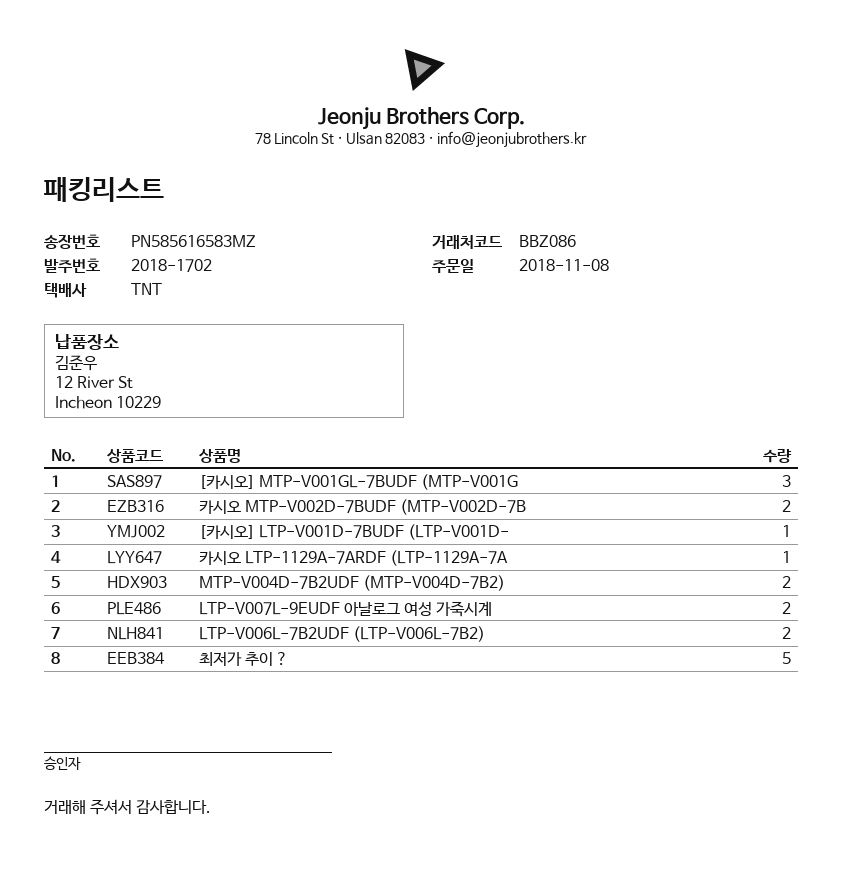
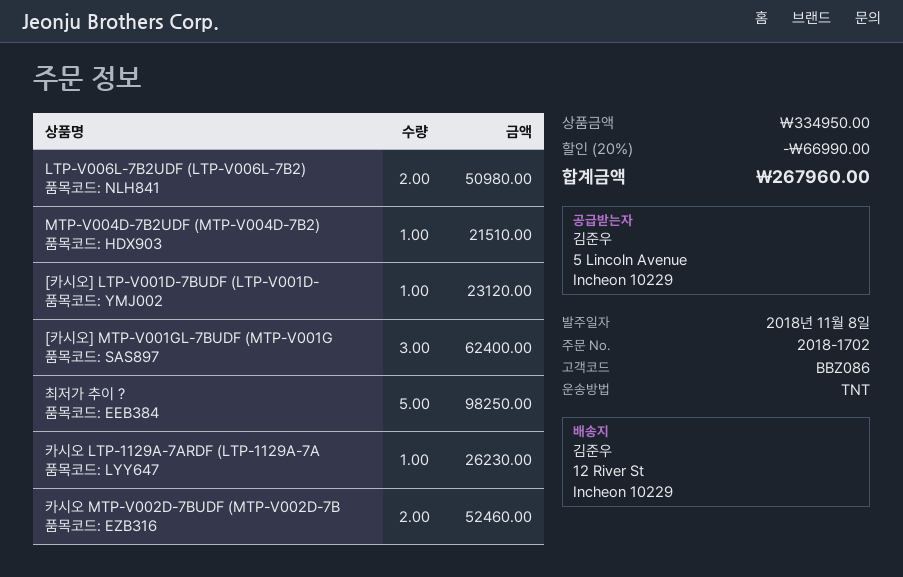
MTP-V004D-7B2UDF (MTP-V004D-7B2): 2 -> 1
LTP-V007L-9EUDF 아날로그 여성 가죽시계: 2 -> none

